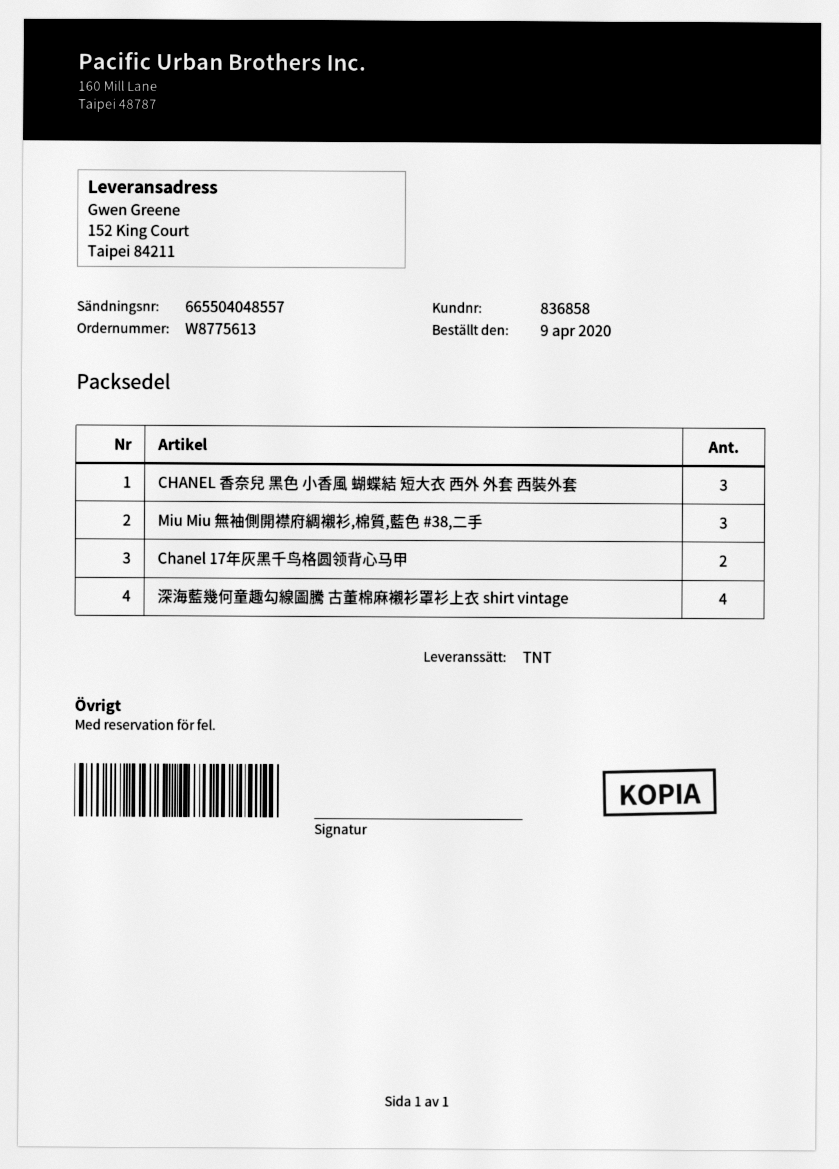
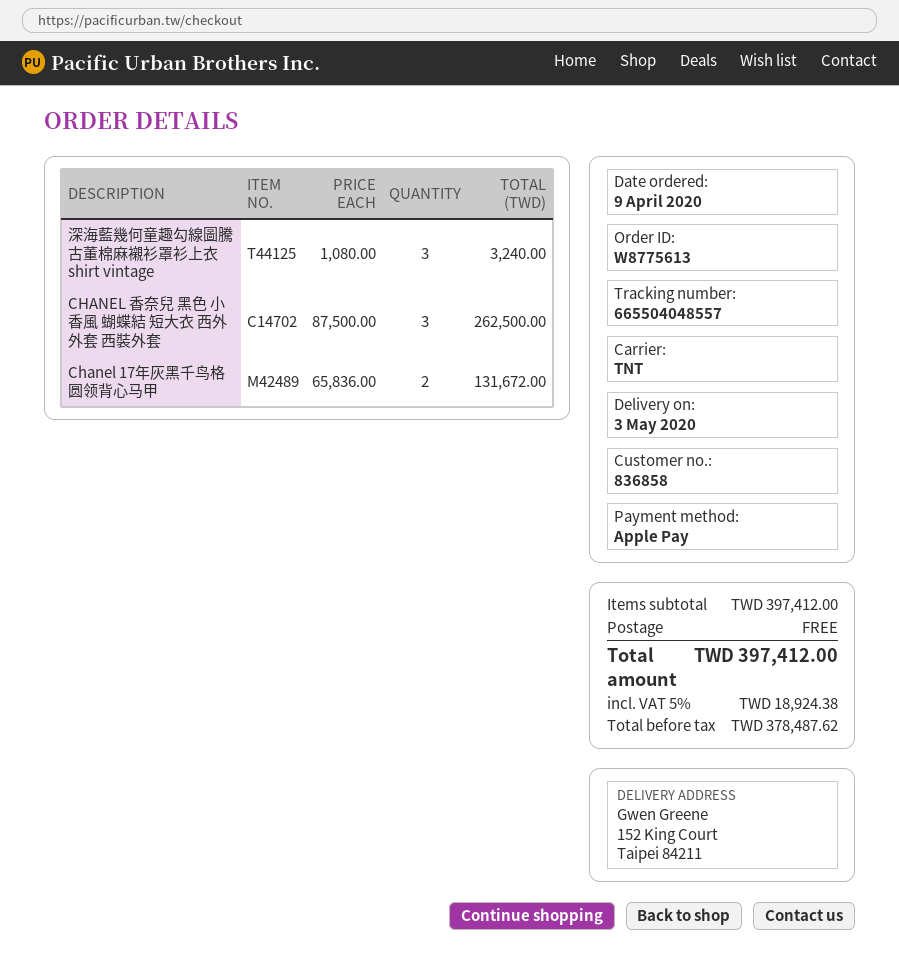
Miu Miu 無袖側開襟府綢襯衫,棉質,藍色 #38,二手: 3 -> none
深海藍幾何童趣勾線圖騰 古董棉麻襯衫罩衫上衣 shirt vintage: 4 -> 3

